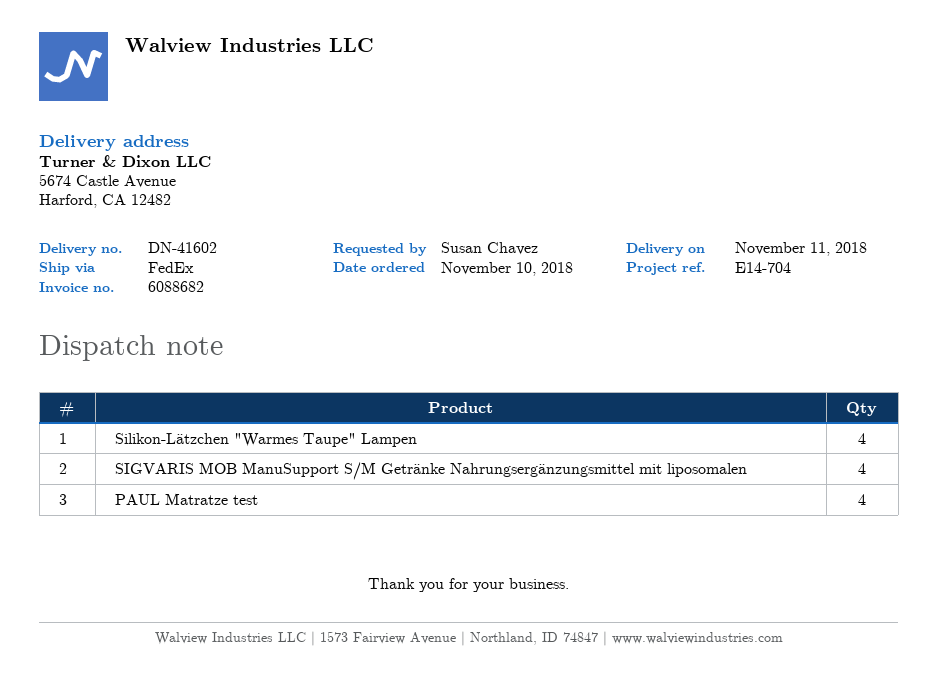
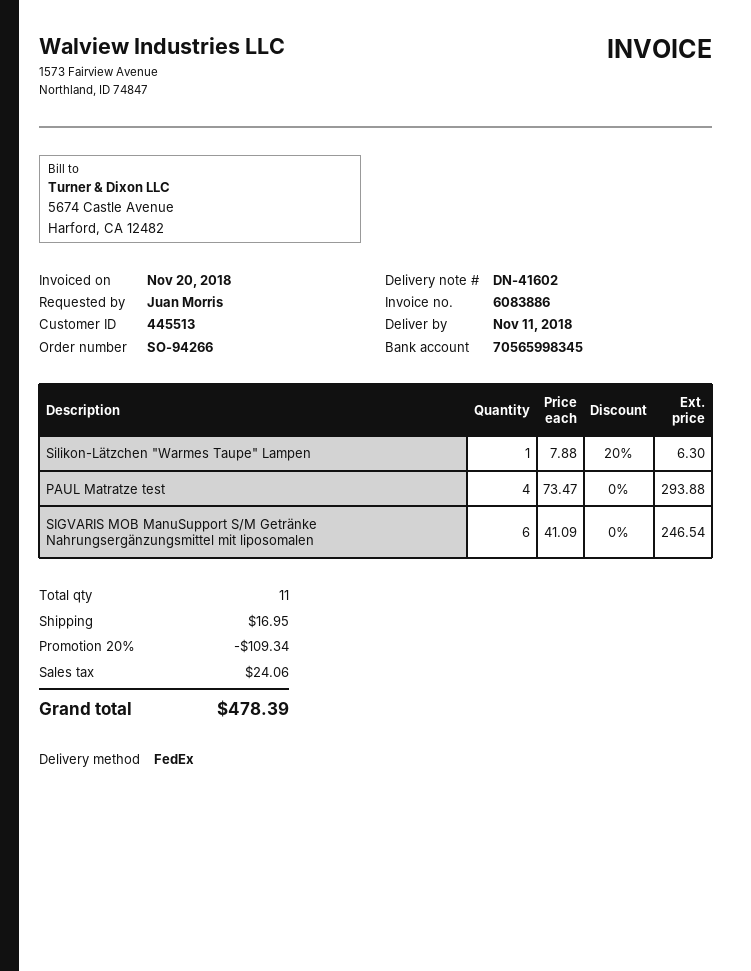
invoice number: 6088682 -> 6083886
ordered by: Susan Chavez -> Juan Morris
Silikon-Lätzchen "Warmes Taupe" Lampen: 4 -> 1
SIGVARIS MOB ManuSupport S/M Getränke Nahrungsergänzungsmittel mit liposomalen: 4 -> 6

